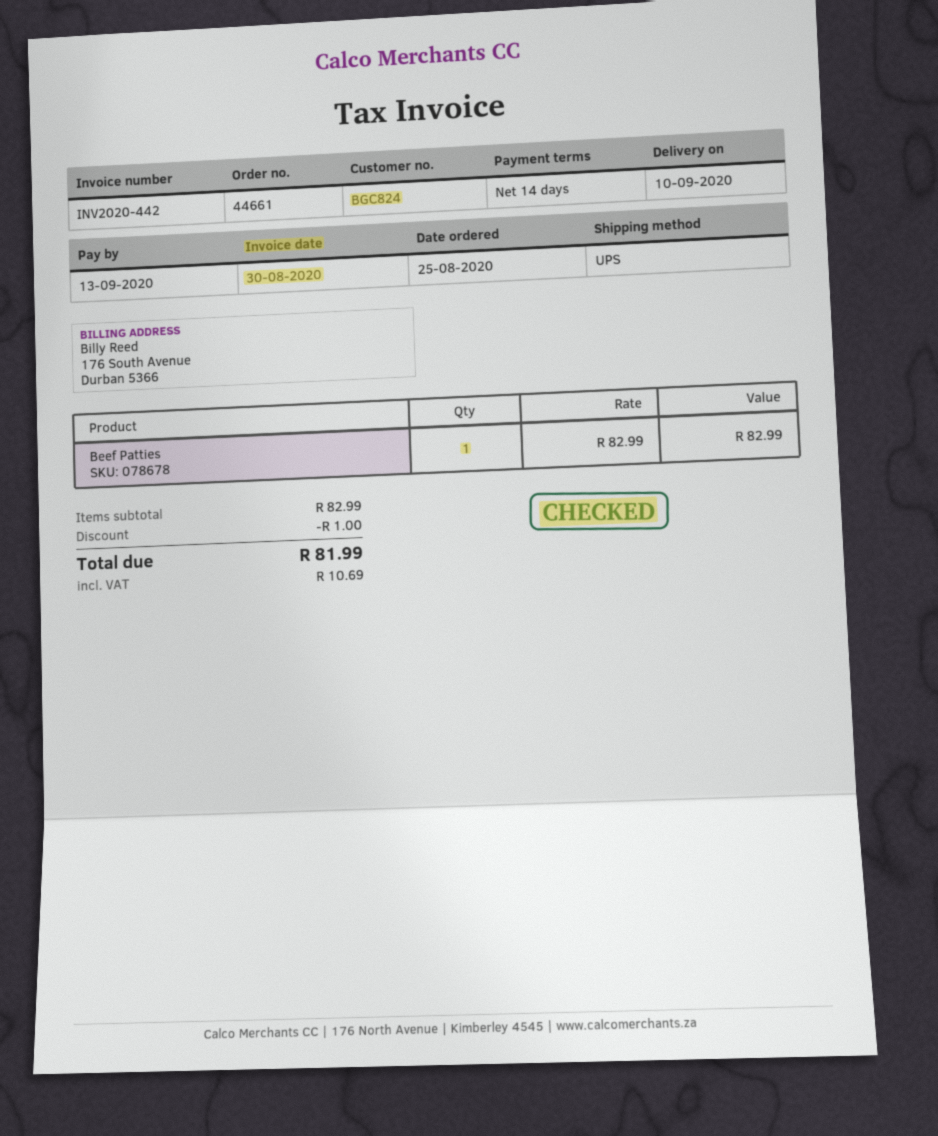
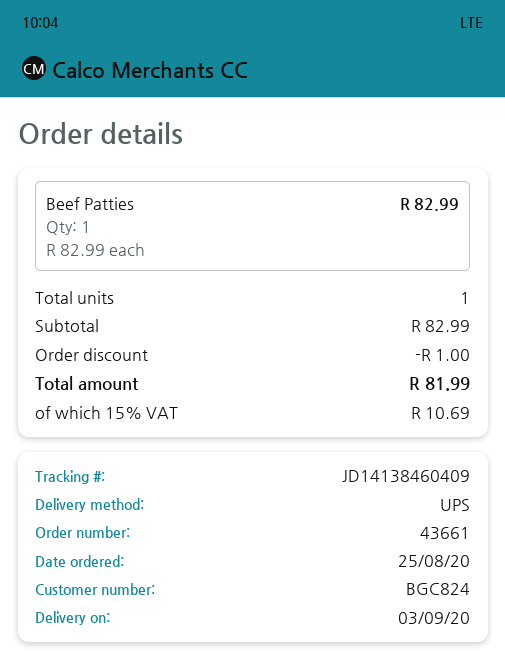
order number: 44661 -> 43661
delivery date: 2020-09-10 -> 2020-09-03

